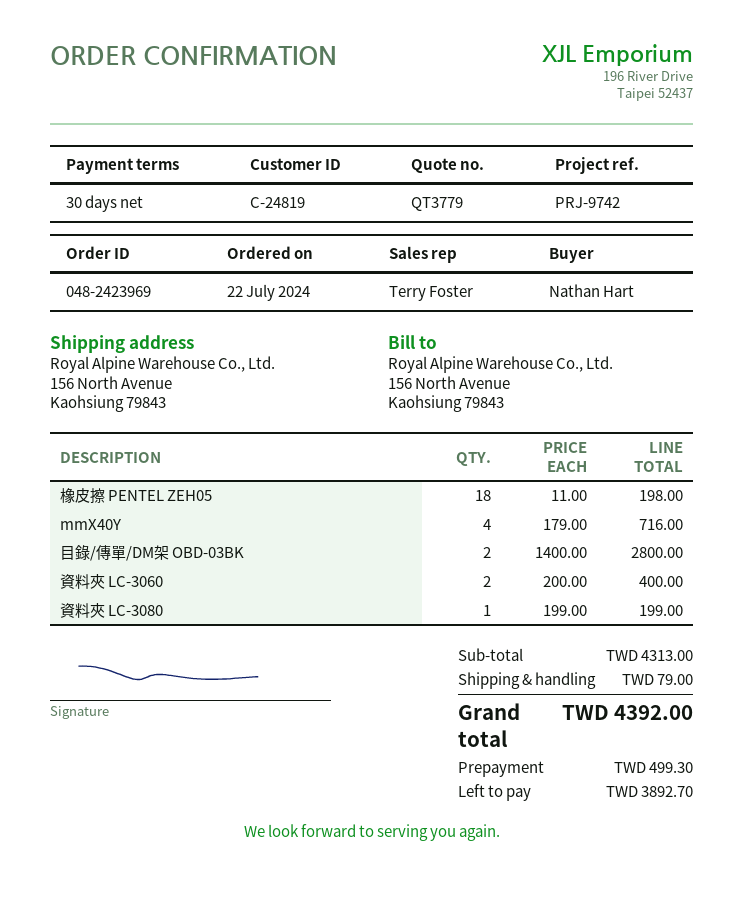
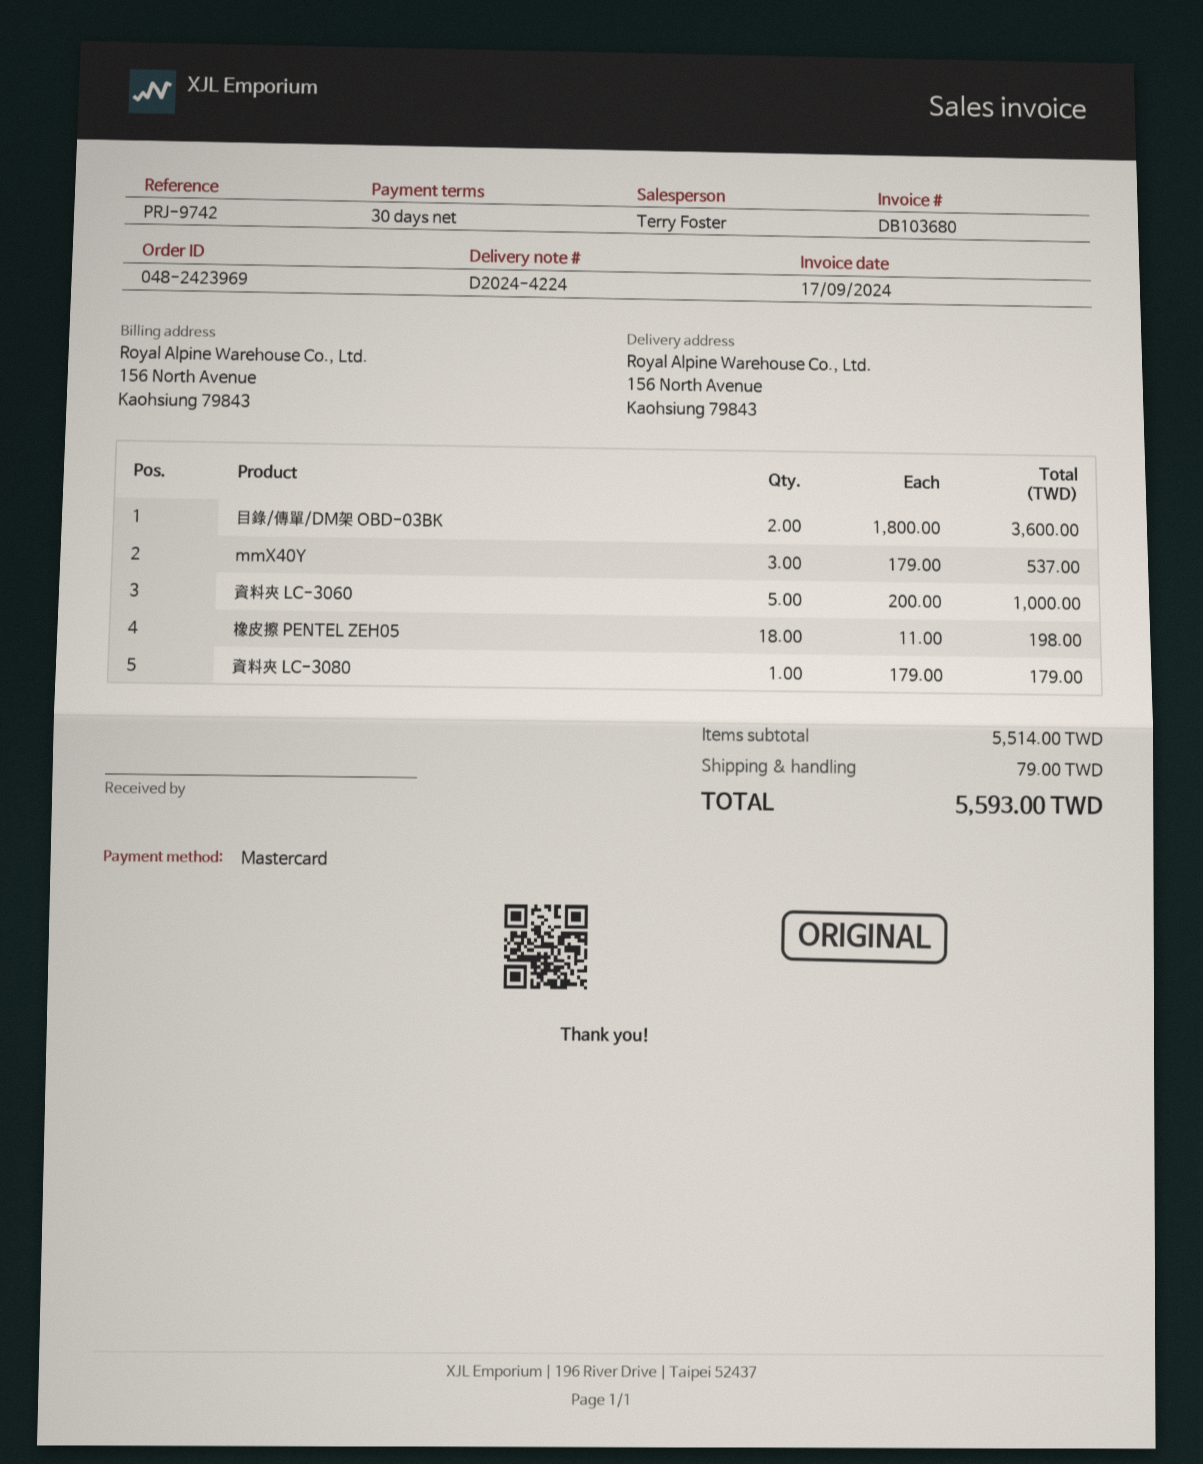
mmX40Y: 4 x 179.00 = 716.00 -> 3 x 179.00 = 537.00
目錄/傳單/DM架 OBD-03BK: 2 x 1400.00 = 2800.00 -> 2 x 1800.00 = 3600.00
資料夾 LC-3060: 2 x 200.00 = 400.00 -> 5 x 200.00 = 1000.00
資料夾 LC-3080: 1 x 199.00 = 199.00 -> 1 x 179.00 = 179.00
subtotal: 4313.00 -> 5514.00
total: 4392.00 -> 5593.00

